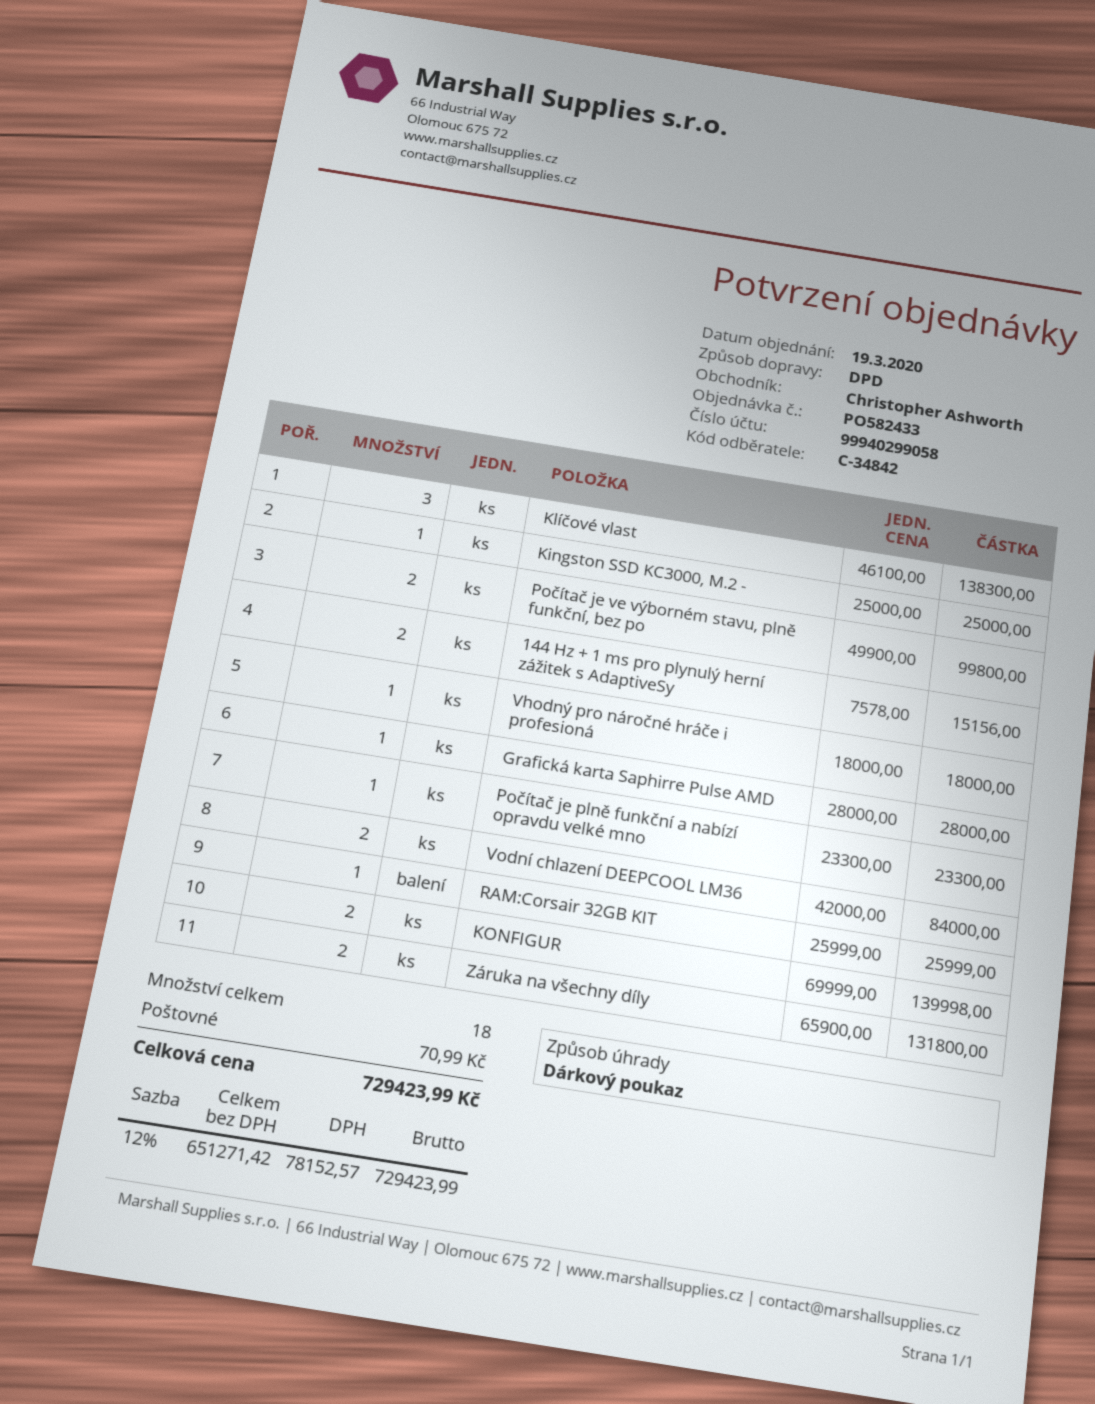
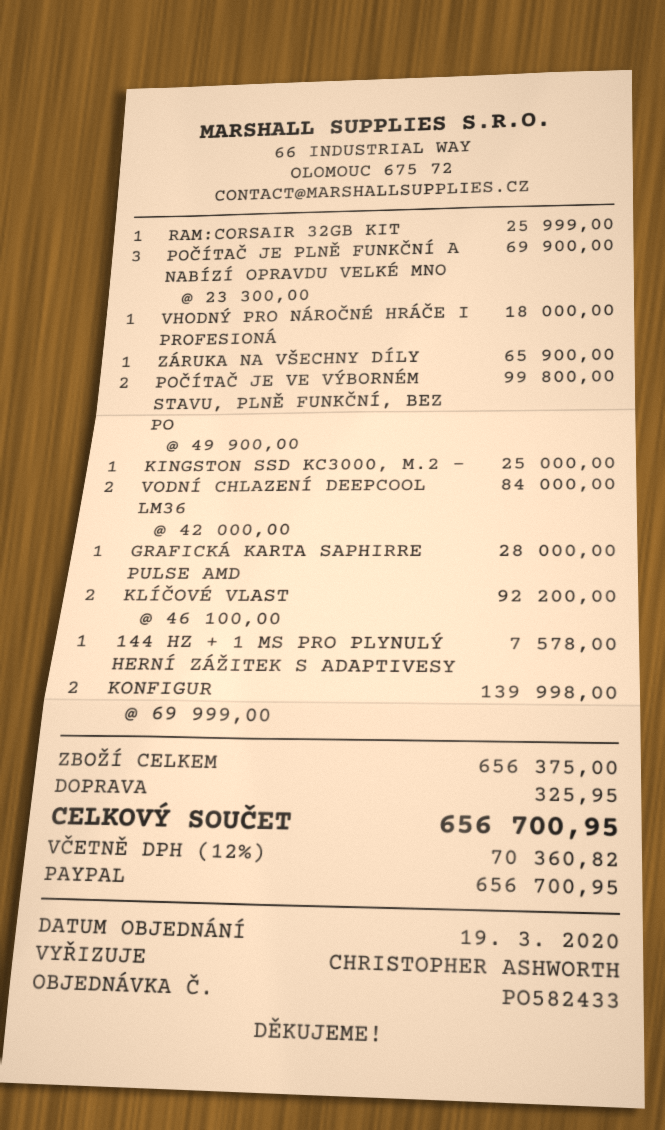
payment method: gift card -> PayPal
Klíčové vlast: 3 x 46100.00 = 138300.00 -> 2 x 46100.00 = 92200.00
144 Hz + 1 ms pro plynulý herní zážitek s AdaptiveSy: 2 x 7578.00 = 15156.00 -> 1 x 7578.00 = 7578.00
Počítač je plně funkční a nabízí opravdu velké mno: 1 x 23300.00 = 23300.00 -> 3 x 23300.00 = 69900.00
Záruka na všechny díly: 2 x 65900.00 = 131800.00 -> 1 x 65900.00 = 65900.00
shipping: 70.99 -> 325.95
tax: 12% = 78152.57 -> 12% = 70360.82
total: 729423.99 -> 656700.95

